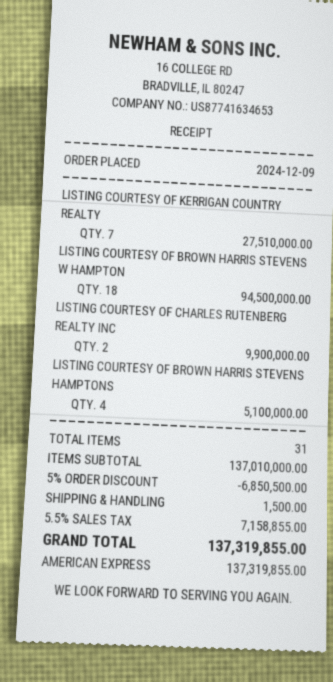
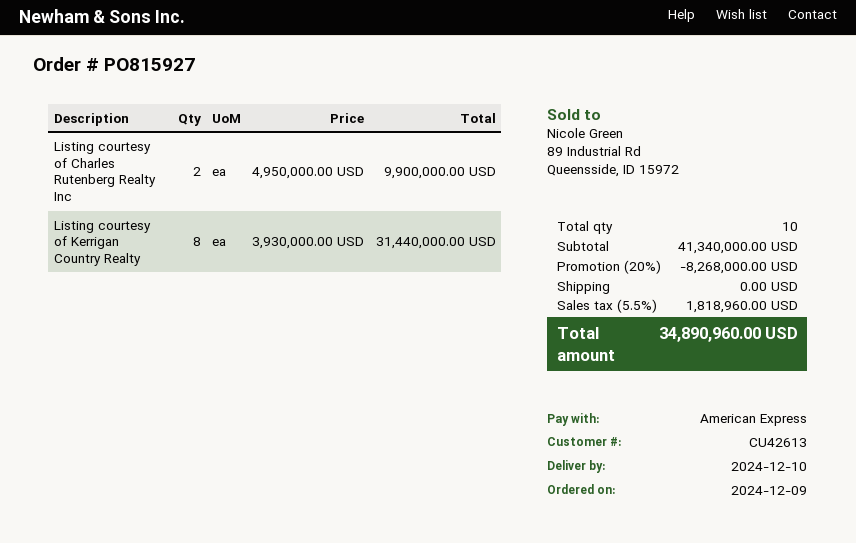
LISTING COURTESY OF KERRIGAN COUNTRY REALTY: 7 for 27510000.00 -> 8 for 31440000.00
LISTING COURTESY OF BROWN HARRIS STEVENS W HAMPTON: 18 for 94500000.00 -> none
LISTING COURTESY OF BROWN HARRIS STEVENS HAMPTONS: 4 for 5100000.00 -> none
total quantity: 31 -> 10
subtotal: 137010000.00 -> 41340000.00
discount: 5% = 6850500.00 -> 20% = 8268000.00
shipping: 1500.00 -> 0.00
tax: 5.5% = 7158855.00 -> 5.5% = 1818960.00
total: 137319855.00 -> 34890960.00

